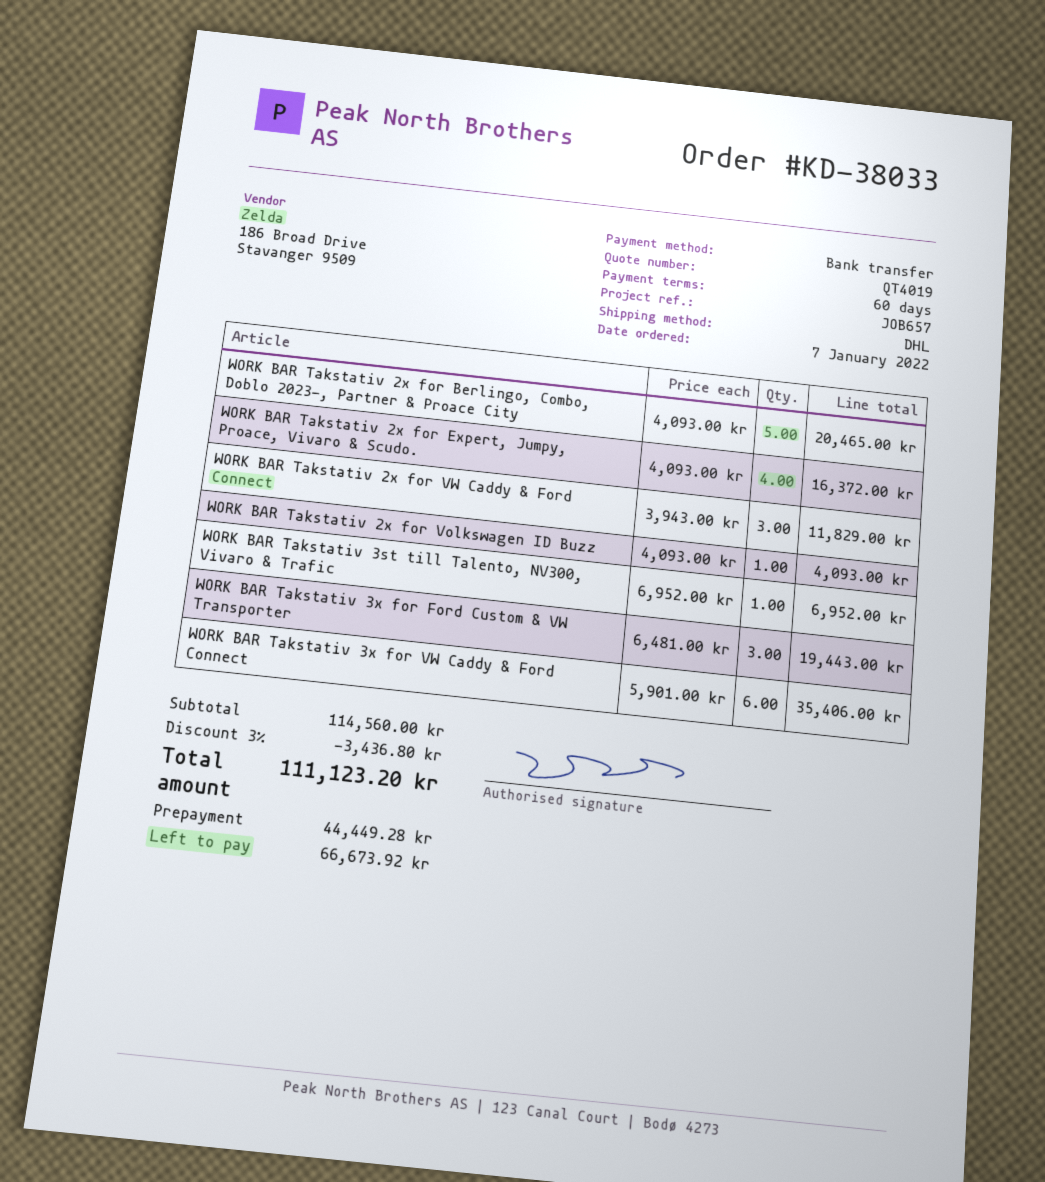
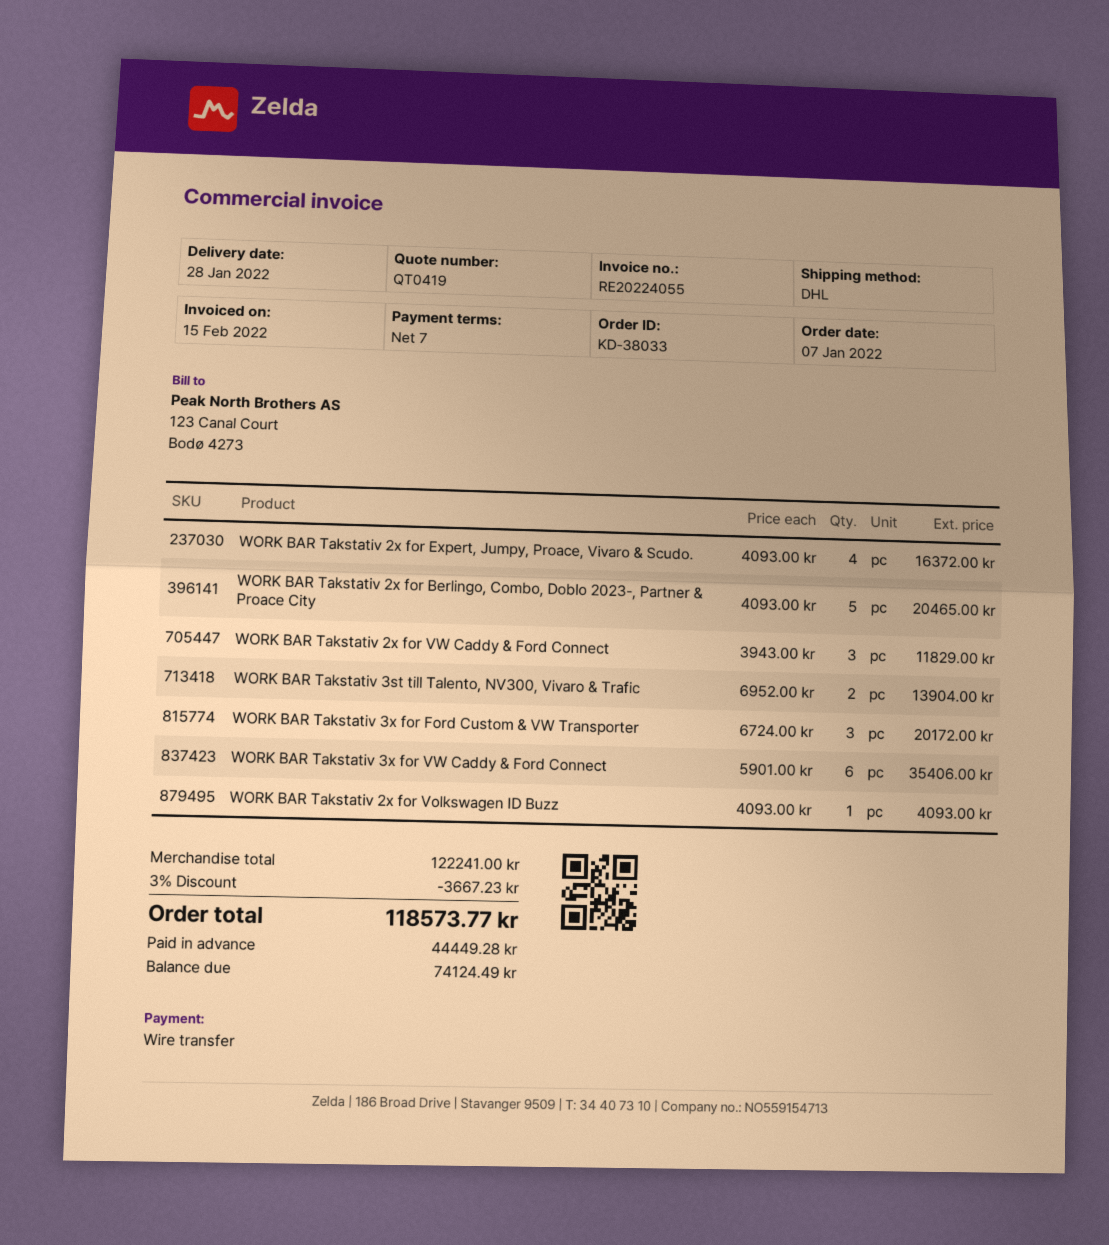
quote number: QT4019 -> QT0419
payment terms: 60 days -> 7 days
WORK BAR Takstativ 3st till Talento, NV300, Vivaro & Trafic: 1 x 6952.00 = 6952.00 -> 2 x 6952.00 = 13904.00
WORK BAR Takstativ 3x for Ford Custom & VW Transporter: 3 x 6481.00 = 19443.00 -> 3 x 6724.00 = 20172.00
subtotal: 114560.00 -> 122241.00
discount: 3% = 3436.80 -> 3% = 3667.23
total: 111123.20 -> 118573.77
balance: 66673.92 -> 74124.49

